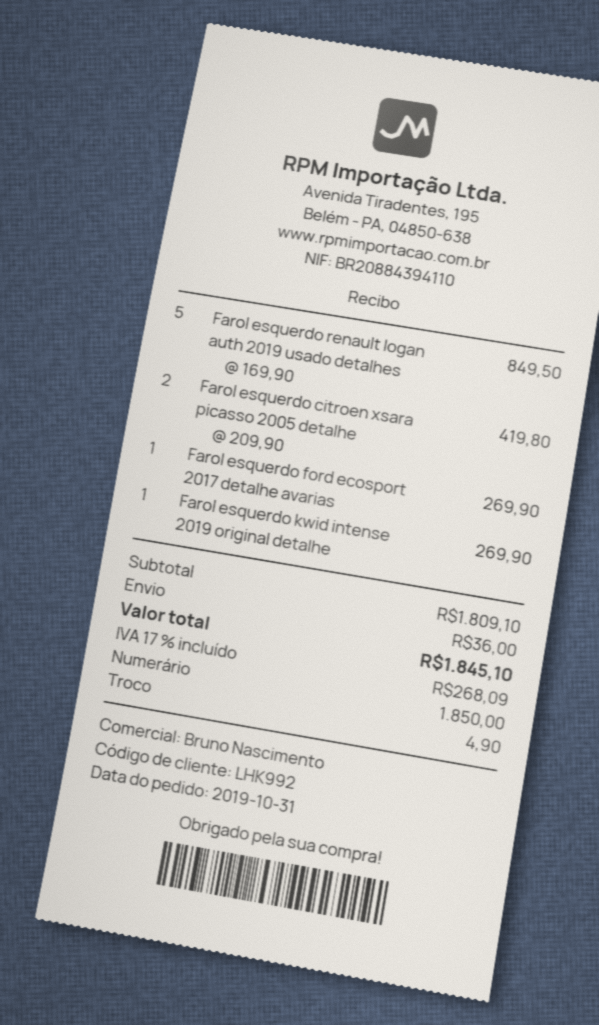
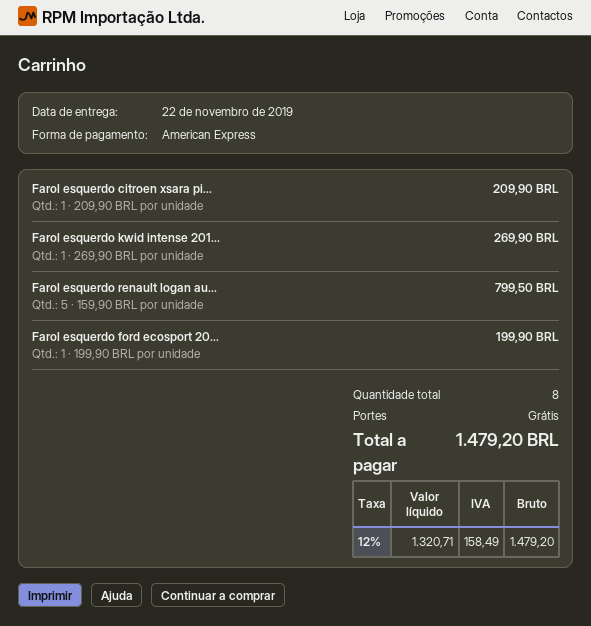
payment method: cash -> American Express
Farol esquerdo renault logan auth 2019 usado detalhes: 5 x 169.90 = 849.50 -> 5 x 159.90 = 799.50
Farol esquerdo citroen xsara picasso 2005 detalhe: 2 x 209.90 = 419.80 -> 1 x 209.90 = 209.90
Farol esquerdo ford ecosport 2017 detalhe avarias: 1 x 269.90 = 269.90 -> 1 x 199.90 = 199.90
shipping: 36.00 -> 0.00
tax: 17% = 268.09 -> 12% = 158.49
total: 1845.10 -> 1479.20

